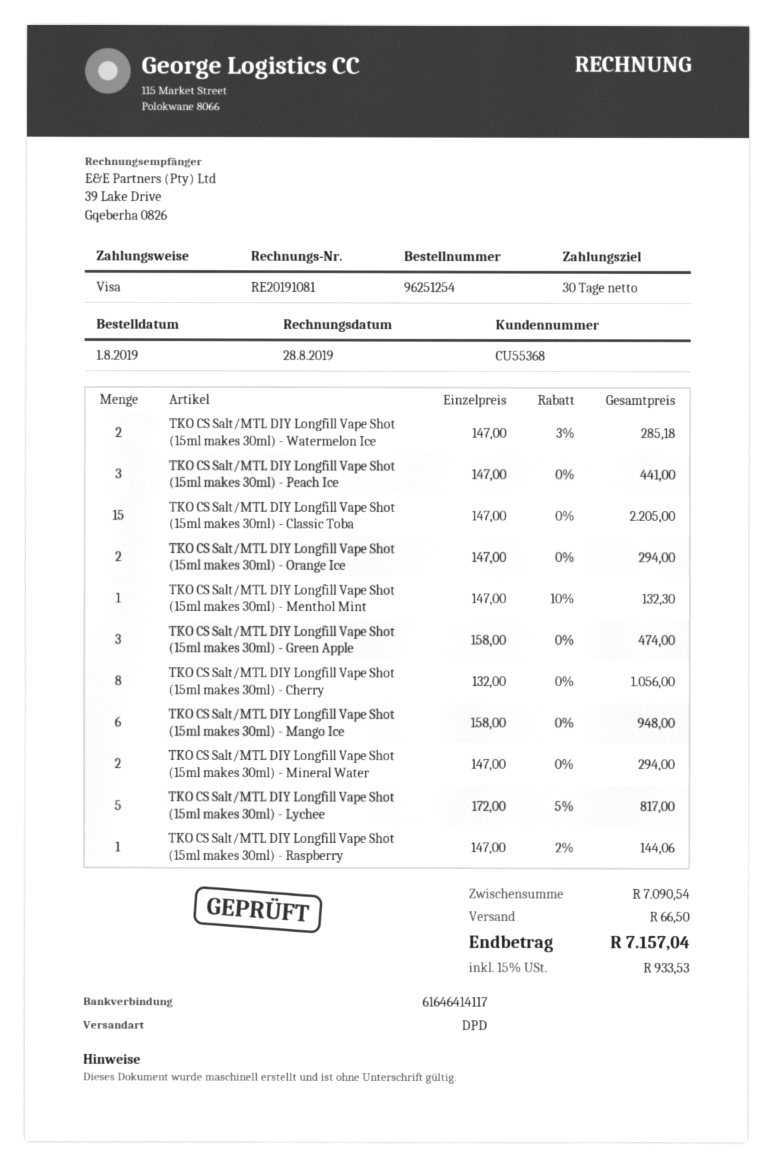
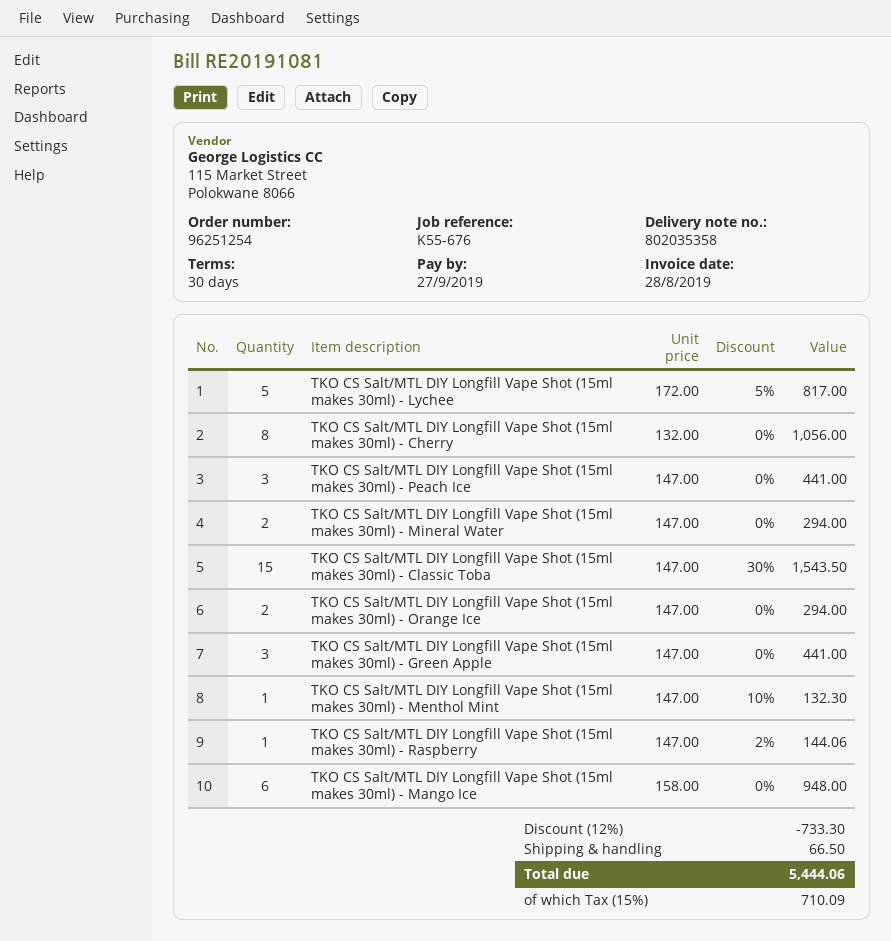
TKO CS Salt/MTL DIY Longfill Vape Shot (15ml makes 30ml) - Watermelon Ice: 2 x 147.00 - 3% = 285.18 -> none
TKO CS Salt/MTL DIY Longfill Vape Shot (15ml makes 30ml) - Classic Toba: 15 x 147.00 = 2205.00 -> 15 x 147.00 - 30% = 1543.50
TKO CS Salt/MTL DIY Longfill Vape Shot (15ml makes 30ml) - Green Apple: 3 x 158.00 = 474.00 -> 3 x 147.00 = 441.00
discount: none -> 12% = 733.30
tax: 15% = 933.53 -> 15% = 710.09
total: 7157.04 -> 5444.06

